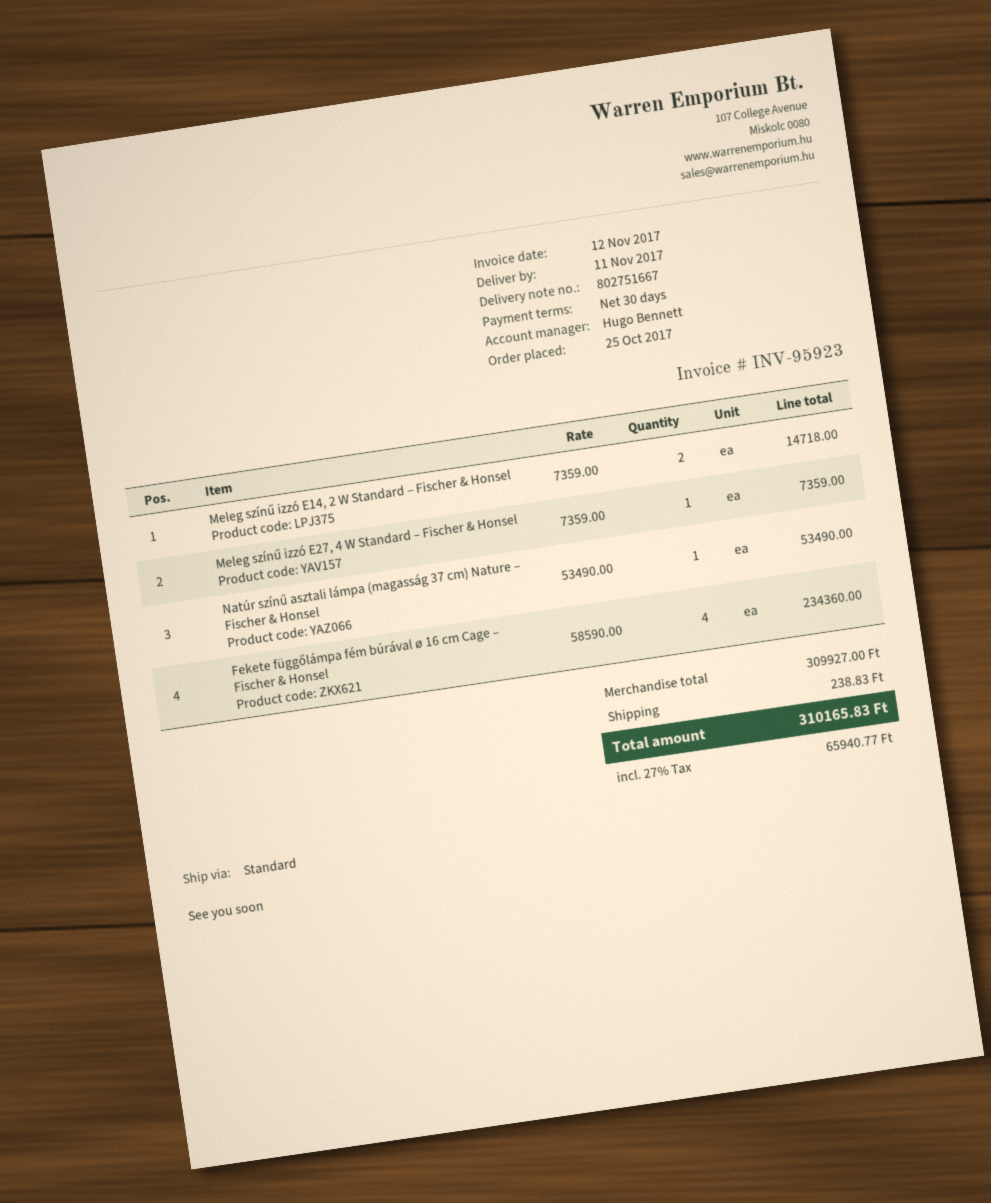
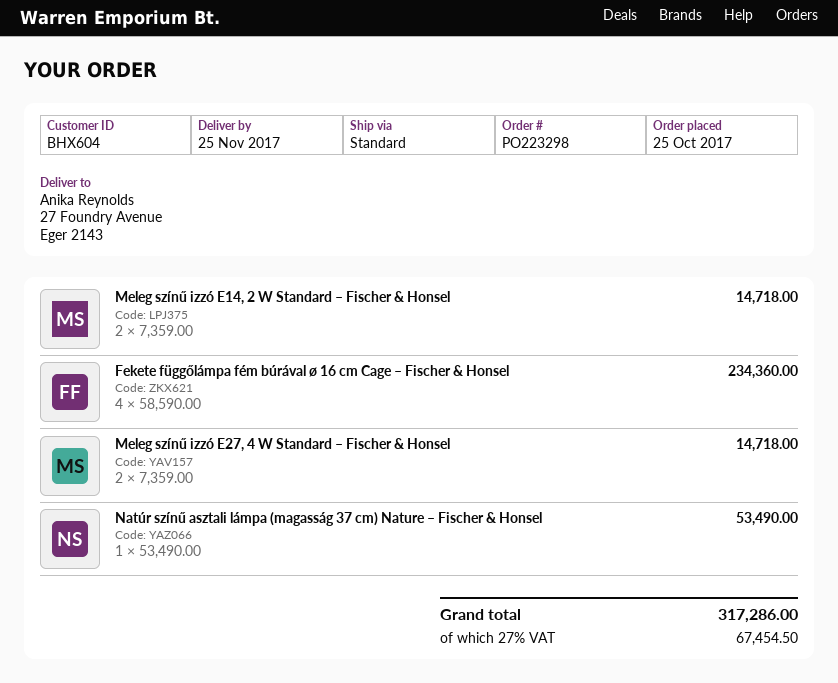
delivery date: 2017-11-11 -> 2017-11-25
Meleg színű izzó E27, 4 W Standard – Fischer & Honsel: 1 x 7359.00 = 7359.00 -> 2 x 7359.00 = 14718.00
shipping: 238.83 -> none
tax: 27% = 65940.77 -> 27% = 67454.50
total: 310165.83 -> 317286.00

